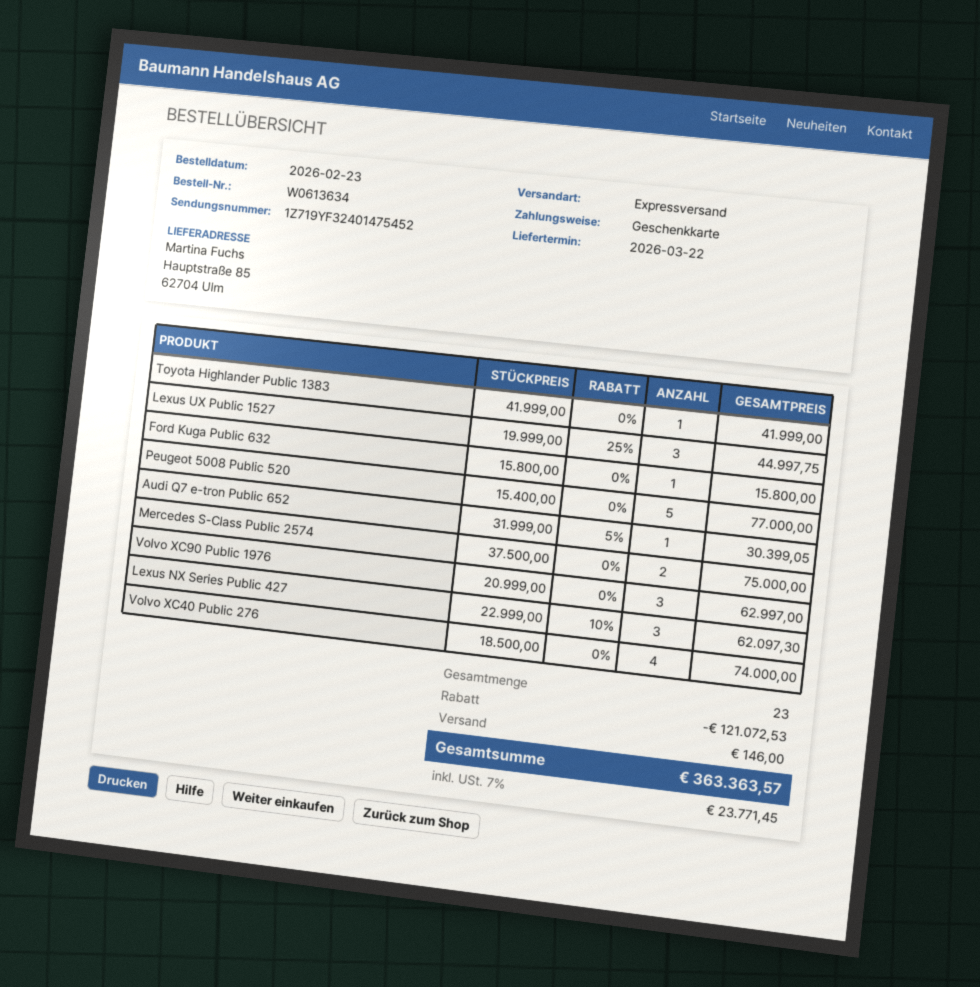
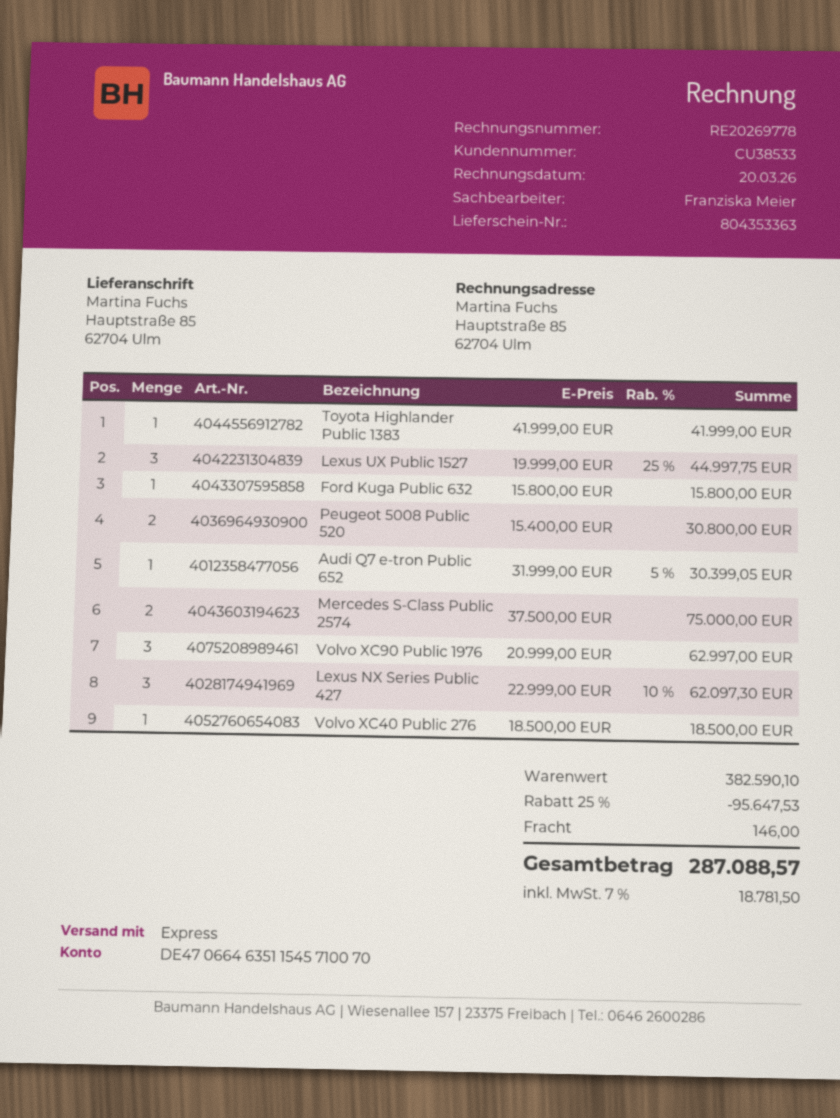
Peugeot 5008 Public 520: 5 x 15400.00 = 77000.00 -> 2 x 15400.00 = 30800.00
Volvo XC40 Public 276: 4 x 18500.00 = 74000.00 -> 1 x 18500.00 = 18500.00
discount: 121072.53 -> 95647.53
tax: 7% = 23771.45 -> 7% = 18781.50
total: 363363.57 -> 287088.57

